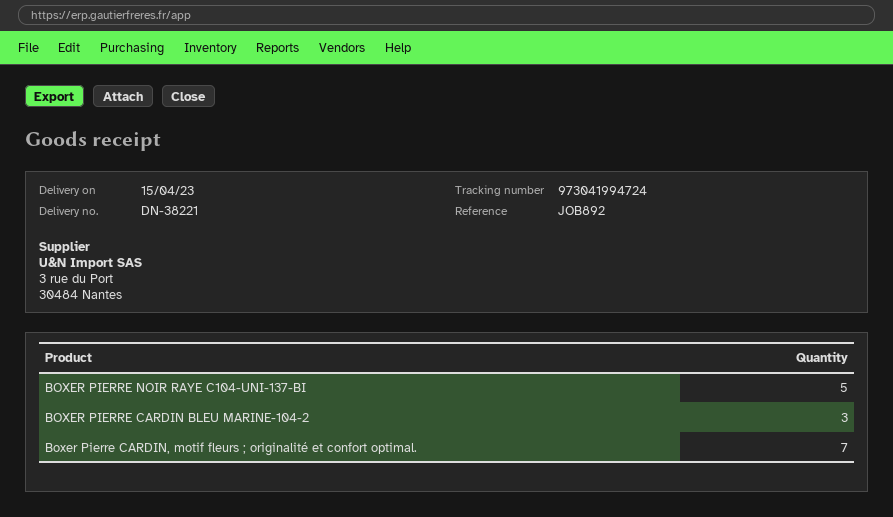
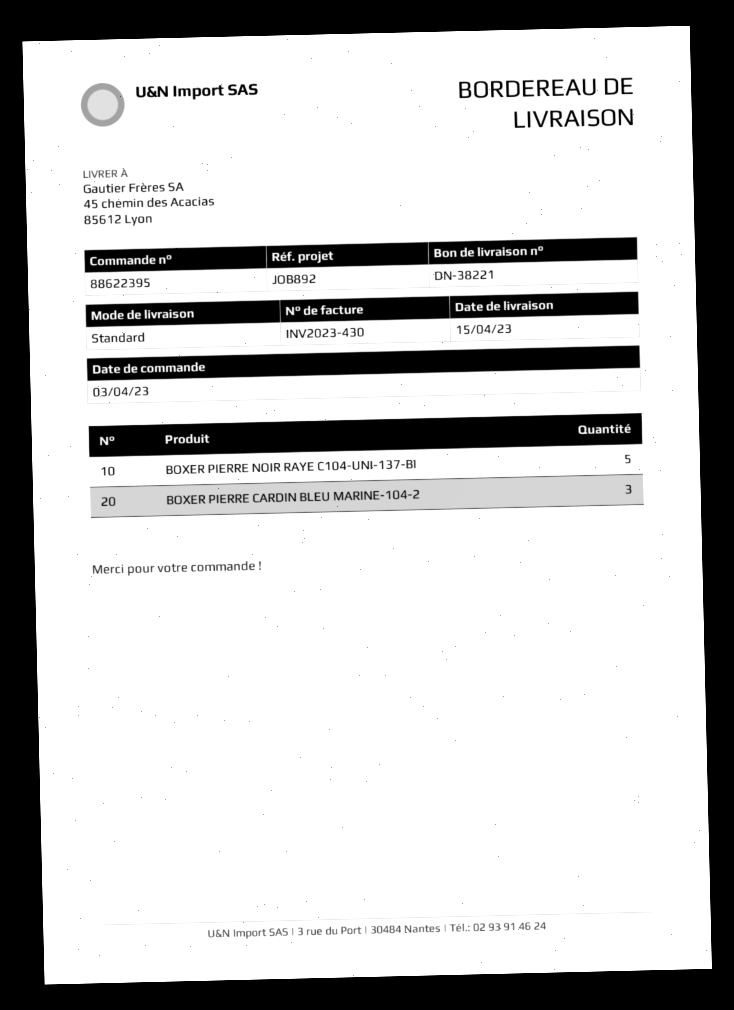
Boxer Pierre CARDIN, motif fleurs ; originalité et confort optimal.: 7 -> none

